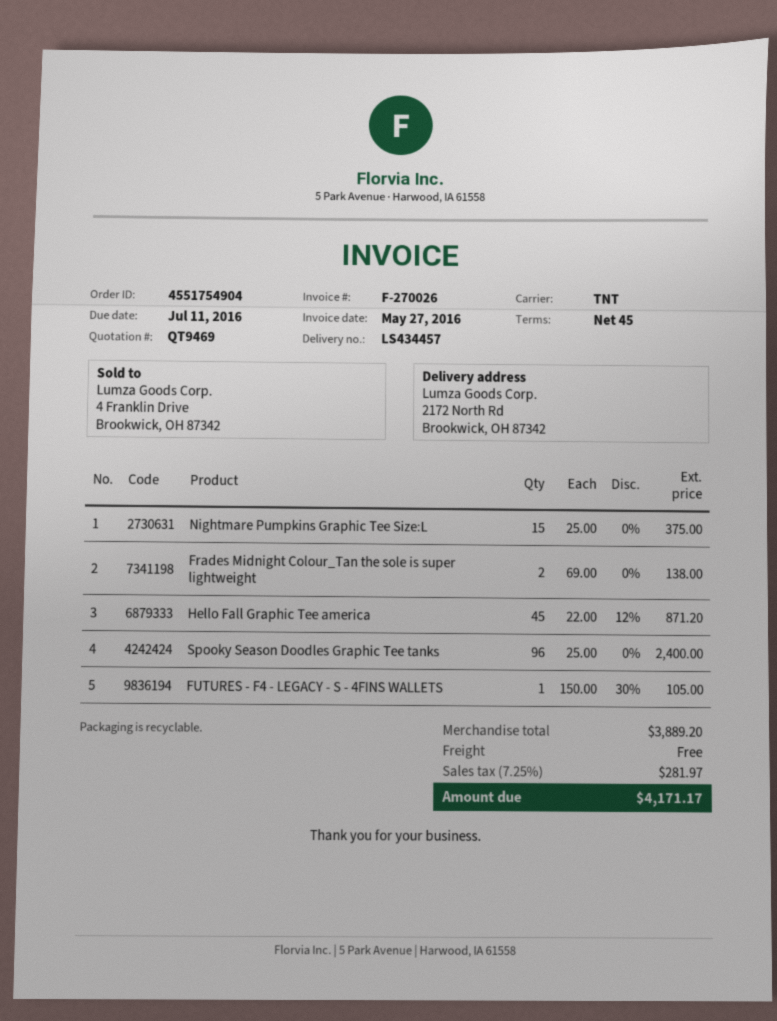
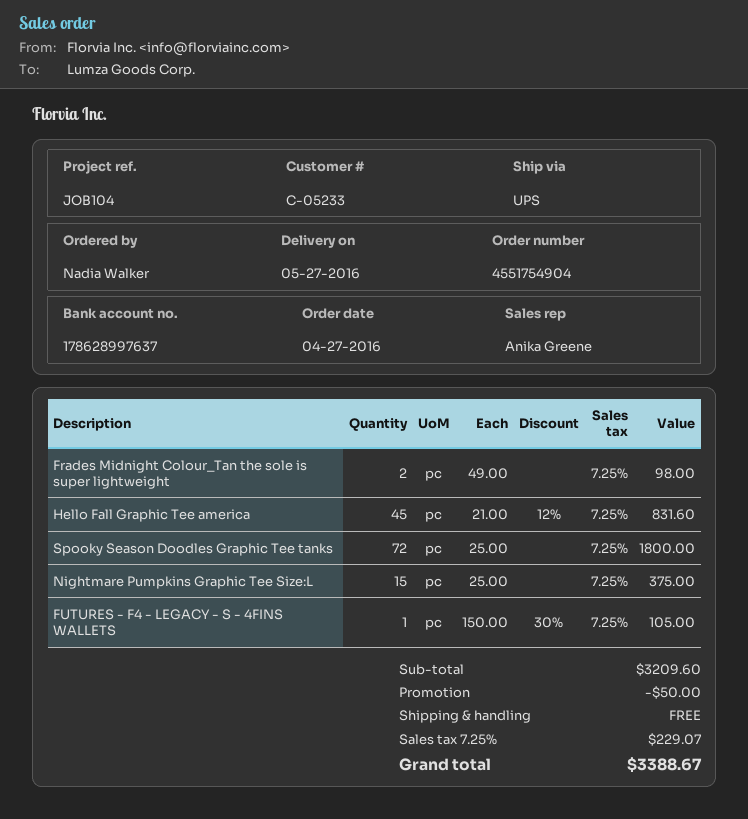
shipping method: TNT -> UPS
Frades Midnight Colour_Tan the sole is super lightweight: 2 x 69.00 = 138.00 -> 2 x 49.00 = 98.00
Hello Fall Graphic Tee america: 45 x 22.00 - 12% = 871.20 -> 45 x 21.00 - 12% = 831.60
Spooky Season Doodles Graphic Tee tanks: 96 x 25.00 = 2400.00 -> 72 x 25.00 = 1800.00
subtotal: 3889.20 -> 3209.60
discount: none -> 50.00
tax: 7.25% = 281.97 -> 7.25% = 229.07
total: 4171.17 -> 3388.67

